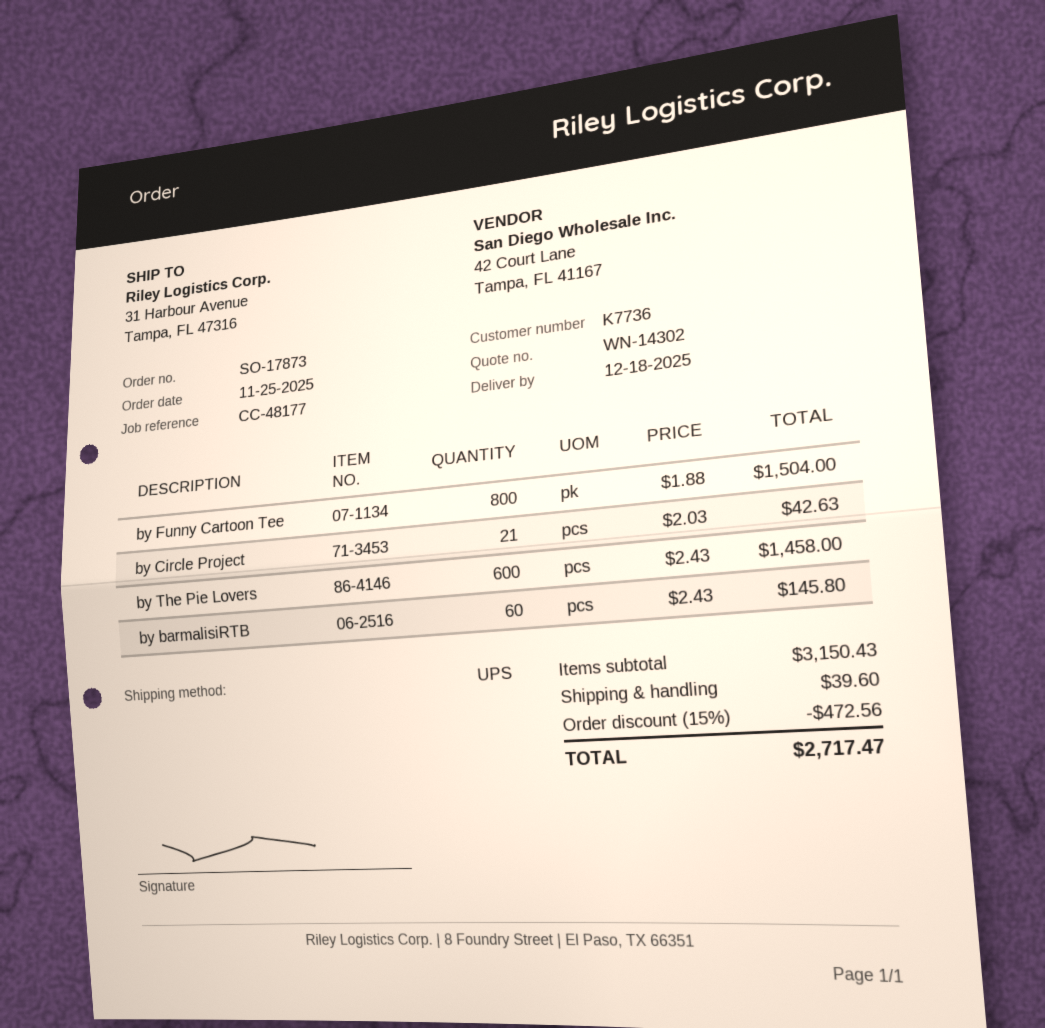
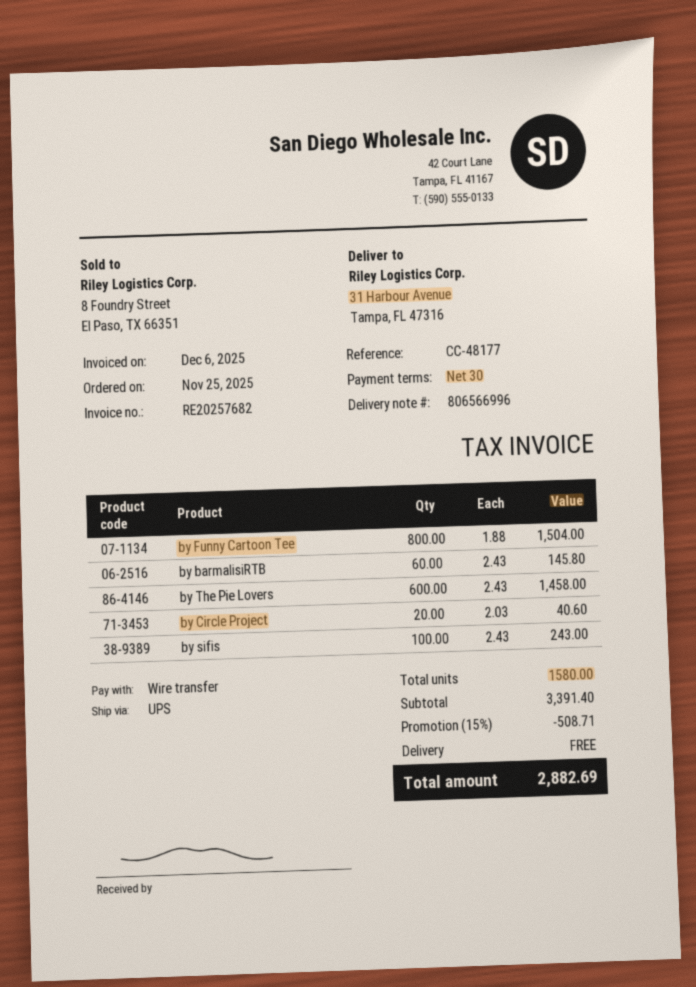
by Circle Project: 21 x 2.03 = 42.63 -> 20 x 2.03 = 40.60
by sifis: none -> 100 x 2.43 = 243.00
subtotal: 3150.43 -> 3391.40
discount: 15% = 472.56 -> 15% = 508.71
shipping: 39.60 -> 0.00
total: 2717.47 -> 2882.69

